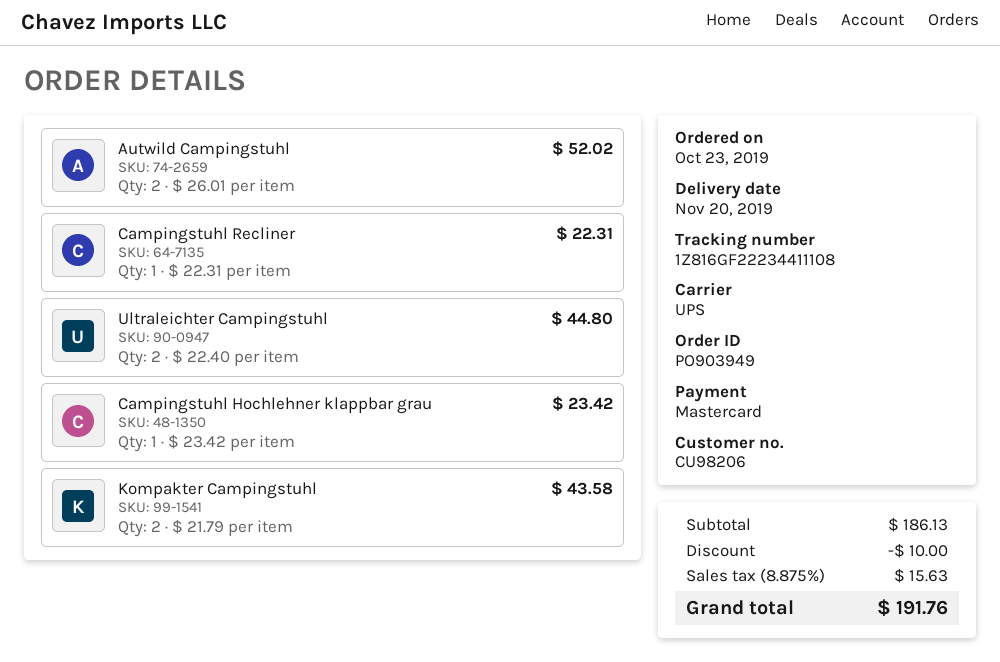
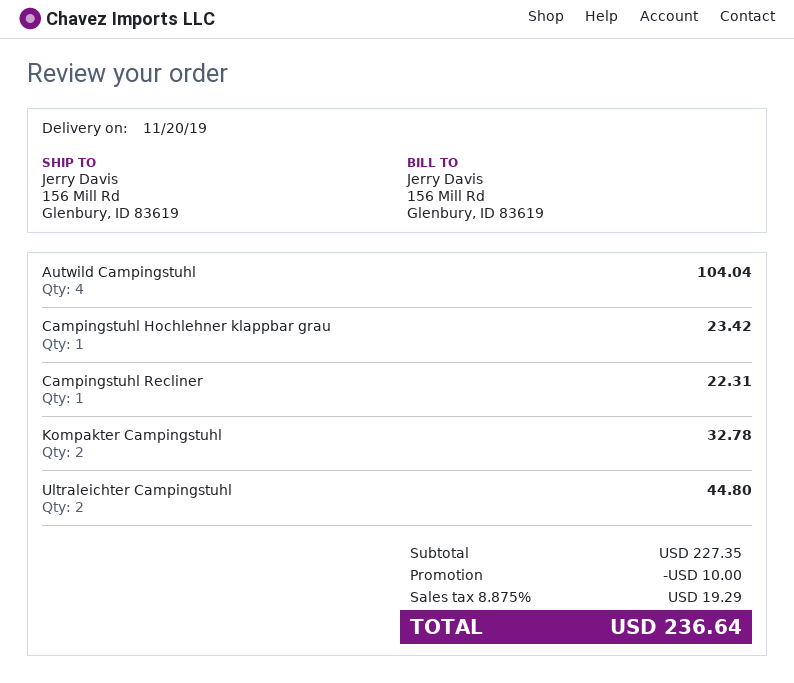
Autwild Campingstuhl: 2 for 52.02 -> 4 for 104.04
Kompakter Campingstuhl: 2 for 43.58 -> 2 for 32.78
subtotal: 186.13 -> 227.35
tax: 8.875% = 15.63 -> 8.875% = 19.29
total: 191.76 -> 236.64

